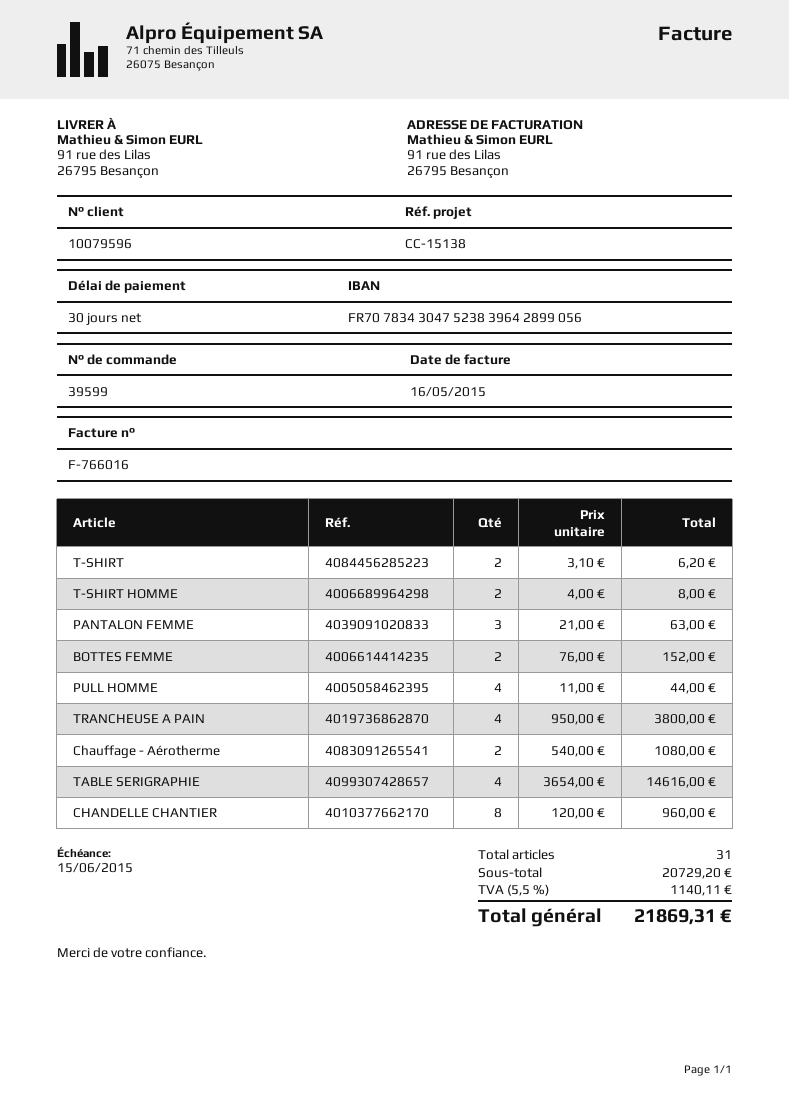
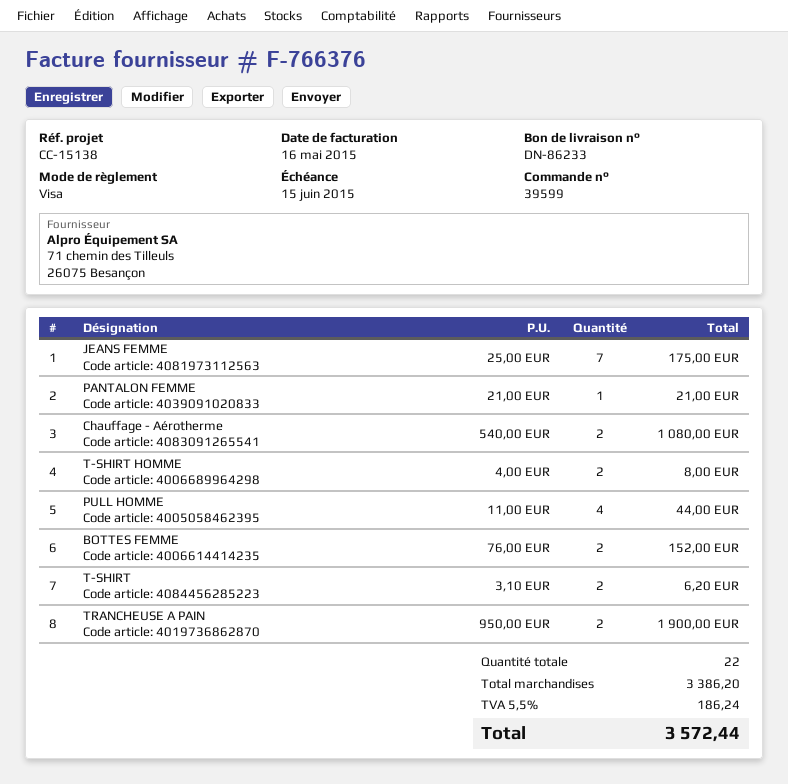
invoice number: F-766016 -> F-766376
PANTALON FEMME: 3 x 21.00 = 63.00 -> 1 x 21.00 = 21.00
TRANCHEUSE A PAIN: 4 x 950.00 = 3800.00 -> 2 x 950.00 = 1900.00
TABLE SERIGRAPHIE: 4 x 3654.00 = 14616.00 -> none
CHANDELLE CHANTIER: 8 x 120.00 = 960.00 -> none
JEANS FEMME: none -> 7 x 25.00 = 175.00
total quantity: 31 -> 22
subtotal: 20729.20 -> 3386.20
tax: 5.5% = 1140.11 -> 5.5% = 186.24
total: 21869.31 -> 3572.44

